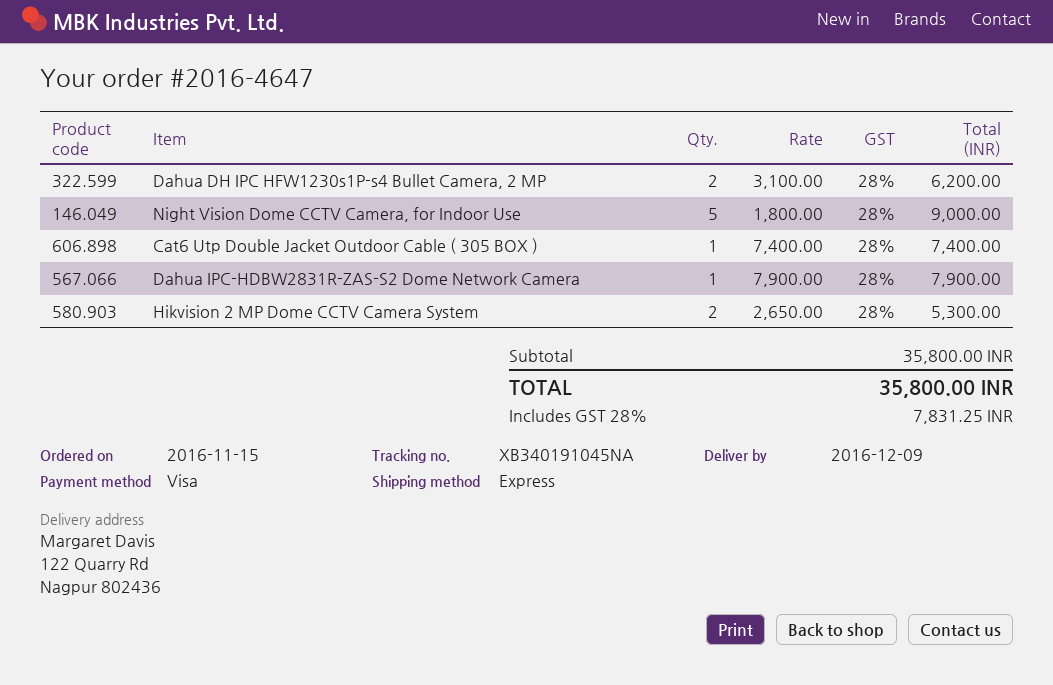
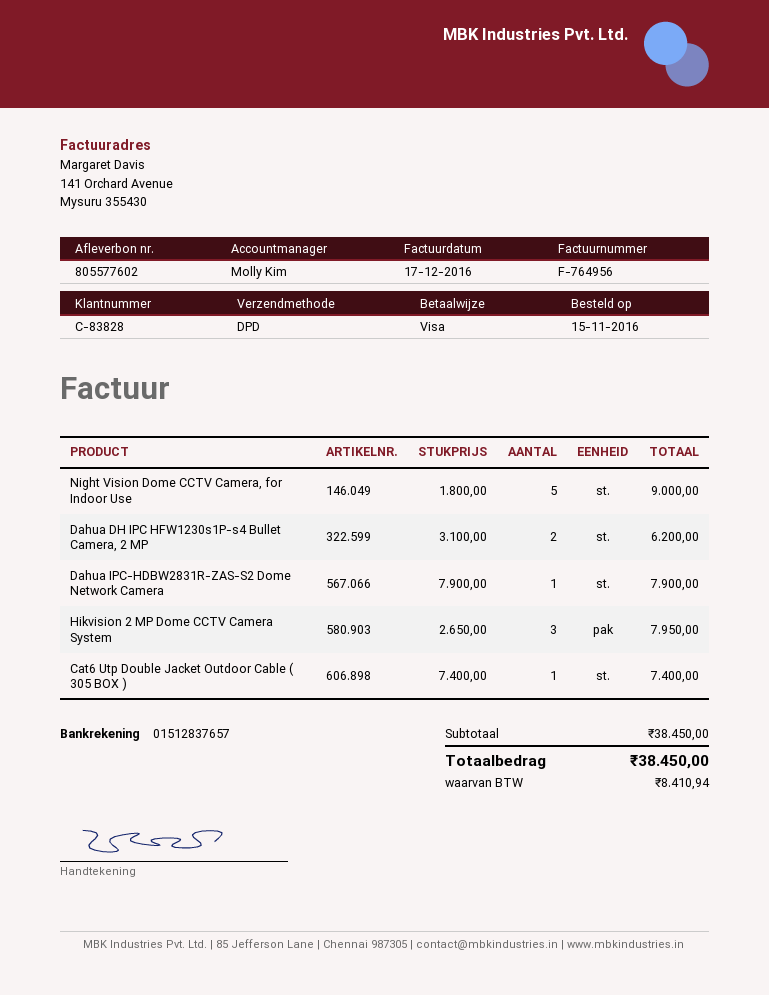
shipping method: express -> DPD
Hikvision 2 MP Dome CCTV Camera System: 2 x 2650.00 = 5300.00 -> 3 x 2650.00 = 7950.00
subtotal: 35800.00 -> 38450.00
tax: 7831.25 -> 8410.94
total: 35800.00 -> 38450.00

